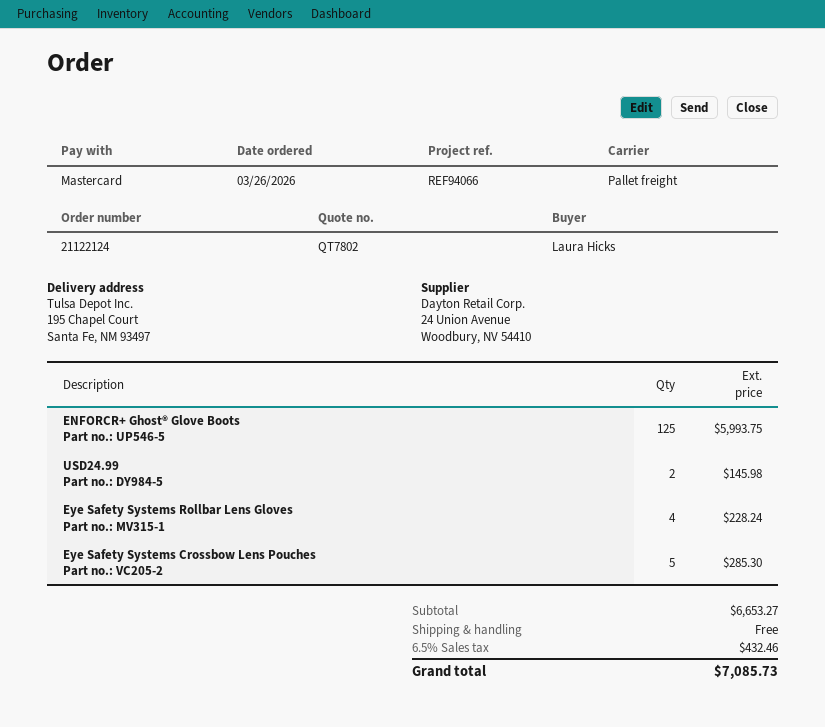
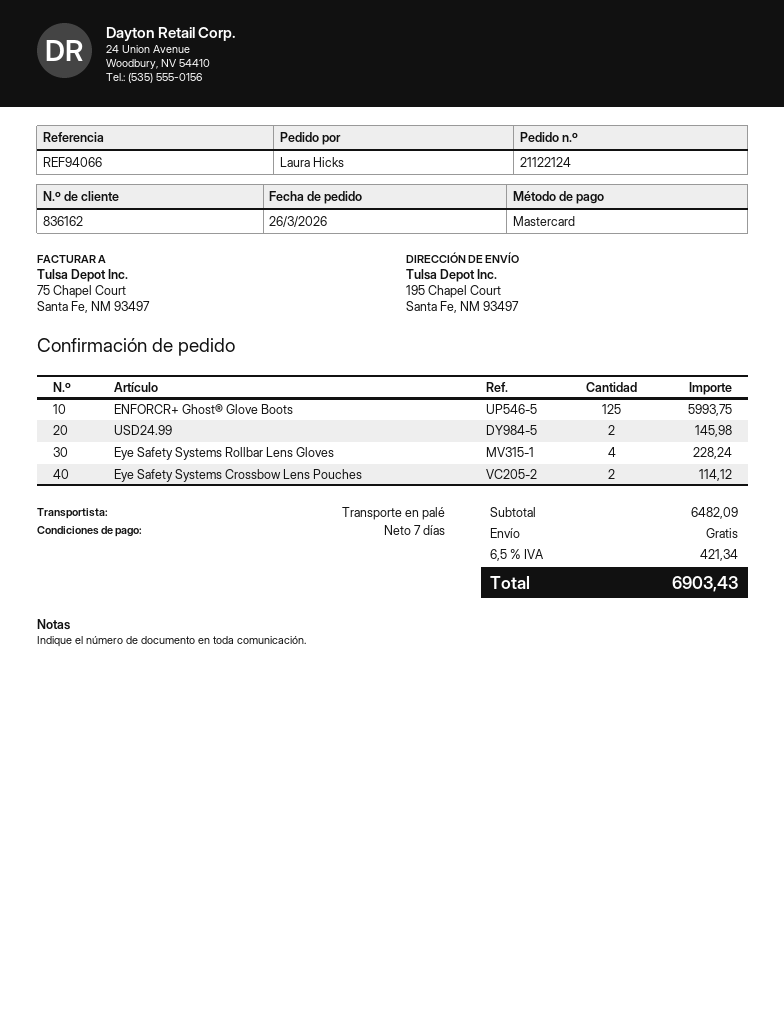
Eye Safety Systems Crossbow Lens Pouches: 5 for 285.30 -> 2 for 114.12
subtotal: 6653.27 -> 6482.09
tax: 6.5% = 432.46 -> 6.5% = 421.34
total: 7085.73 -> 6903.43

